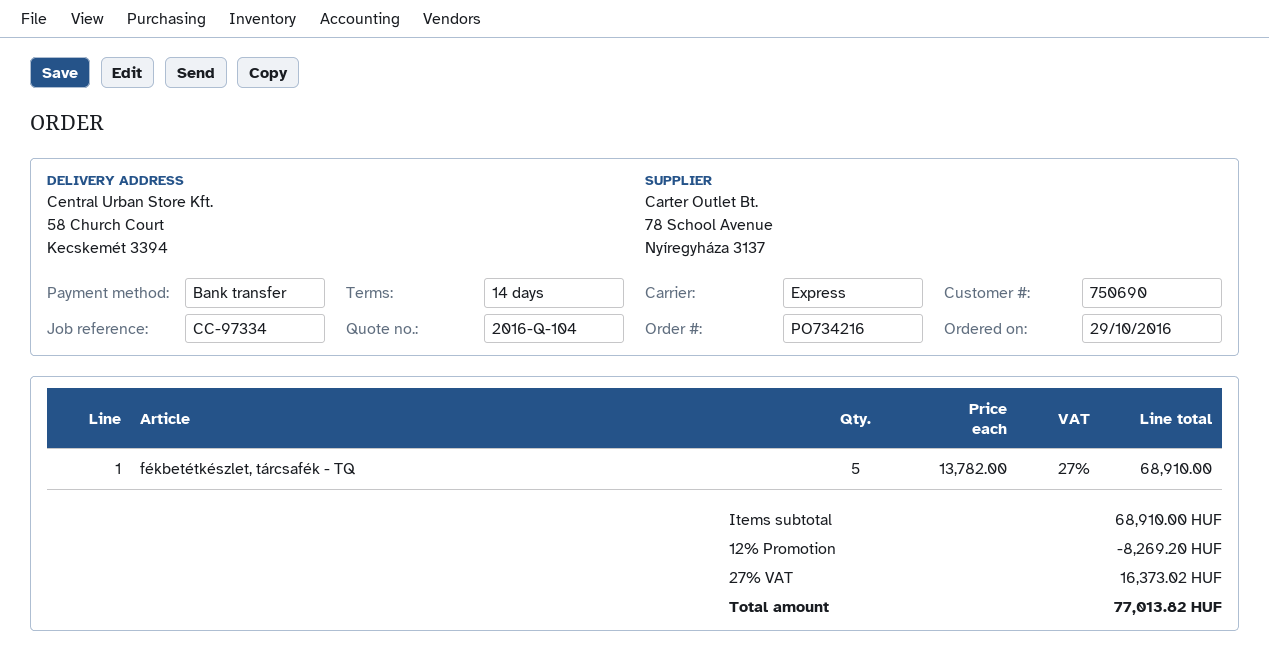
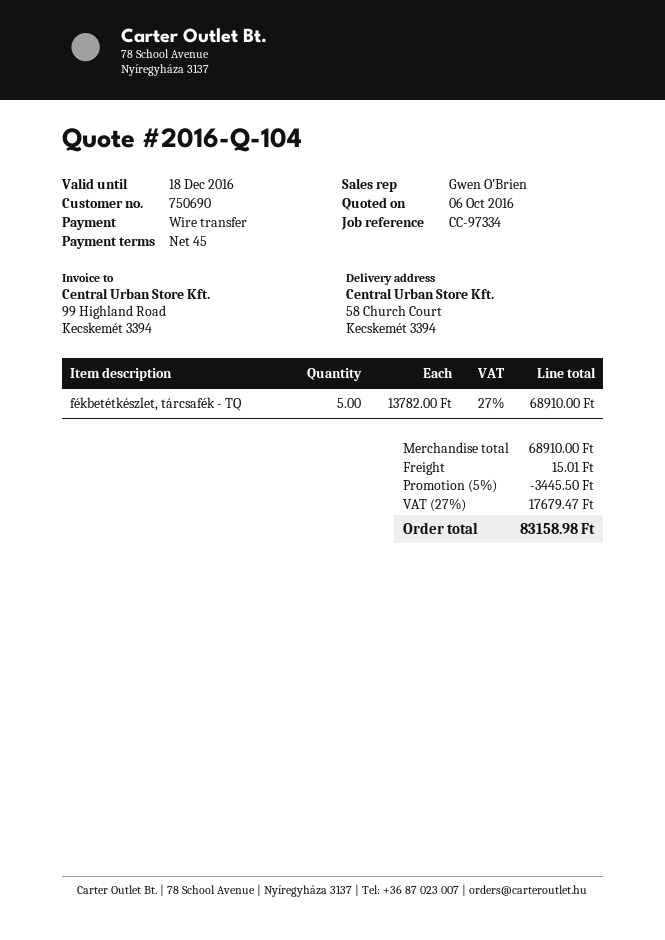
payment terms: 14 days -> 45 days
discount: 12% = 8269.20 -> 5% = 3445.50
shipping: none -> 15.01
tax: 27% = 16373.02 -> 27% = 17679.47
total: 77013.82 -> 83158.98

